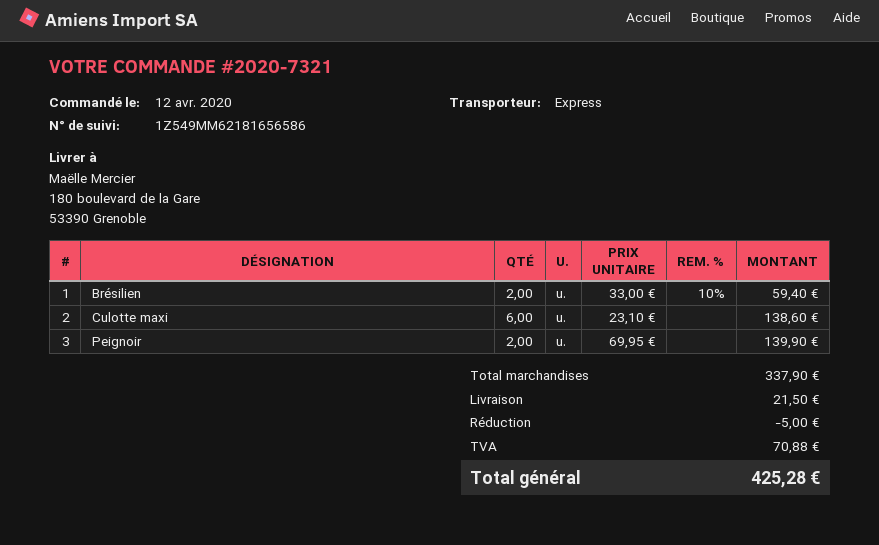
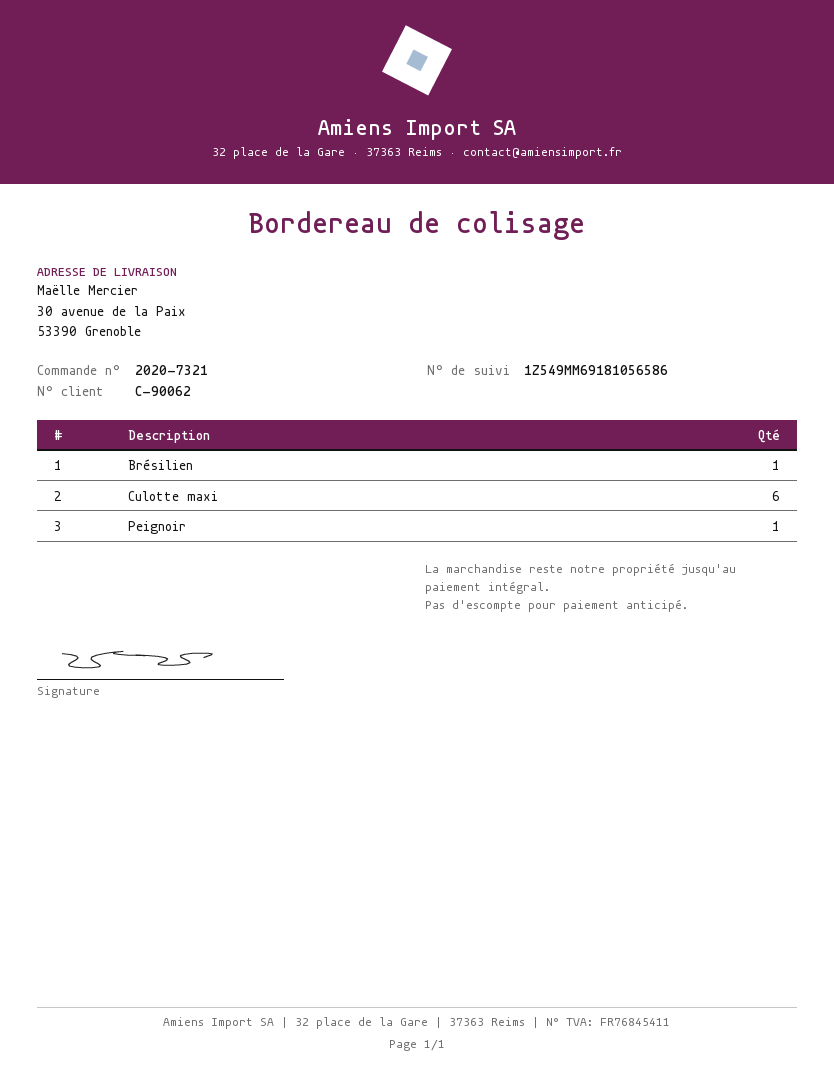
tracking number: 1Z549MM62181656586 -> 1Z549MM69181056586
ship to: 180 boulevard de la Gare, 53390 Grenoble -> 30 avenue de la Paix, 53390 Grenoble
Brésilien: 2 -> 1
Peignoir: 2 -> 1

